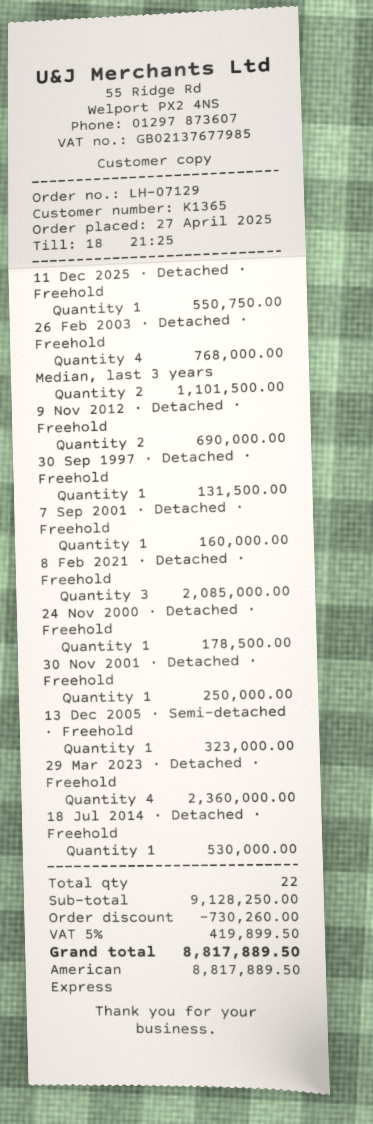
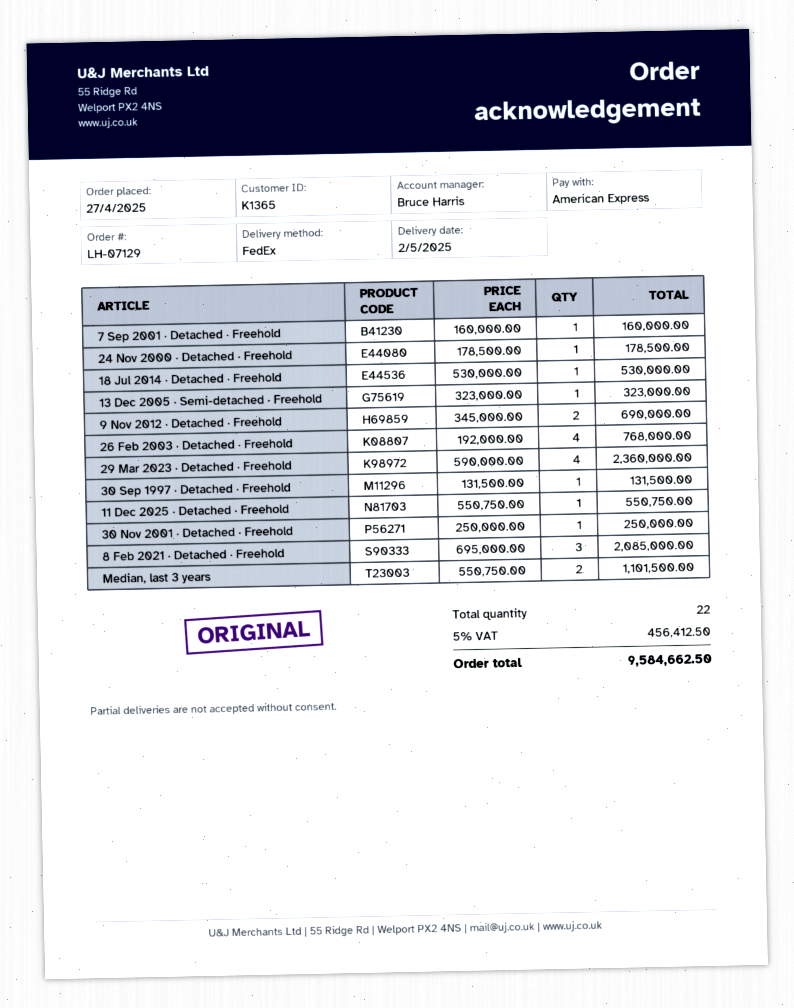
discount: 730260.00 -> none
tax: 5% = 419899.50 -> 5% = 456412.50
total: 8817889.50 -> 9584662.50

